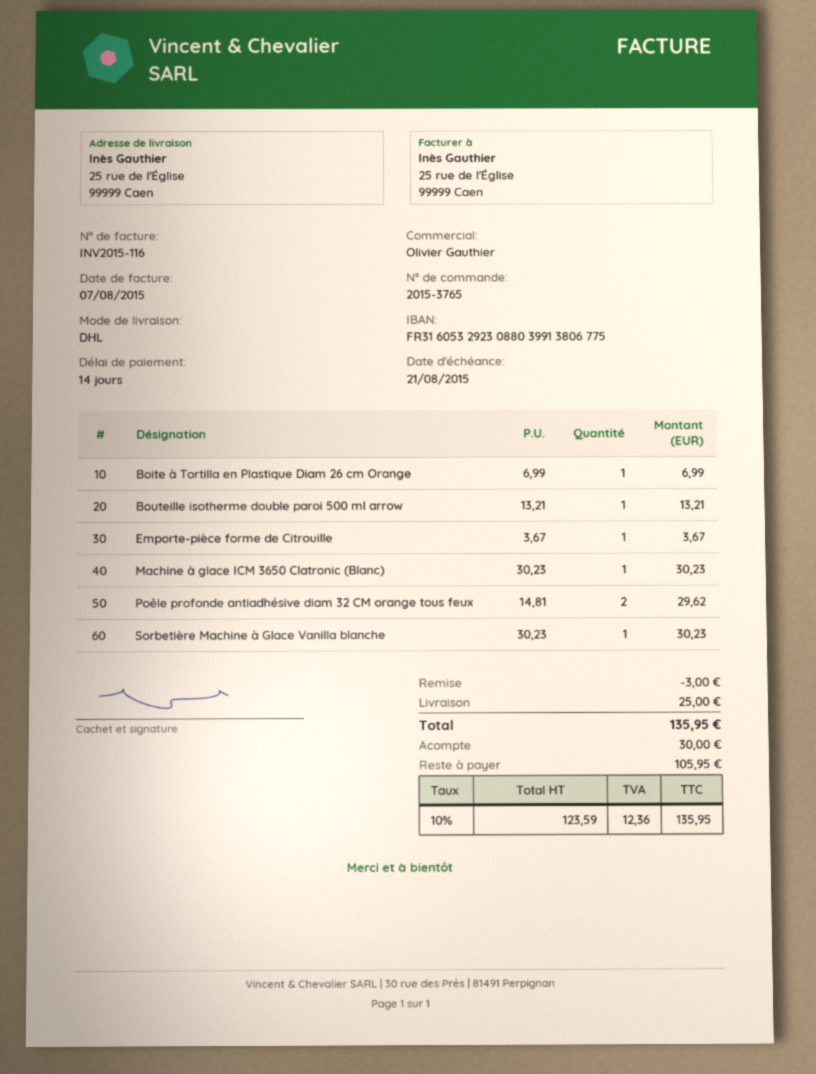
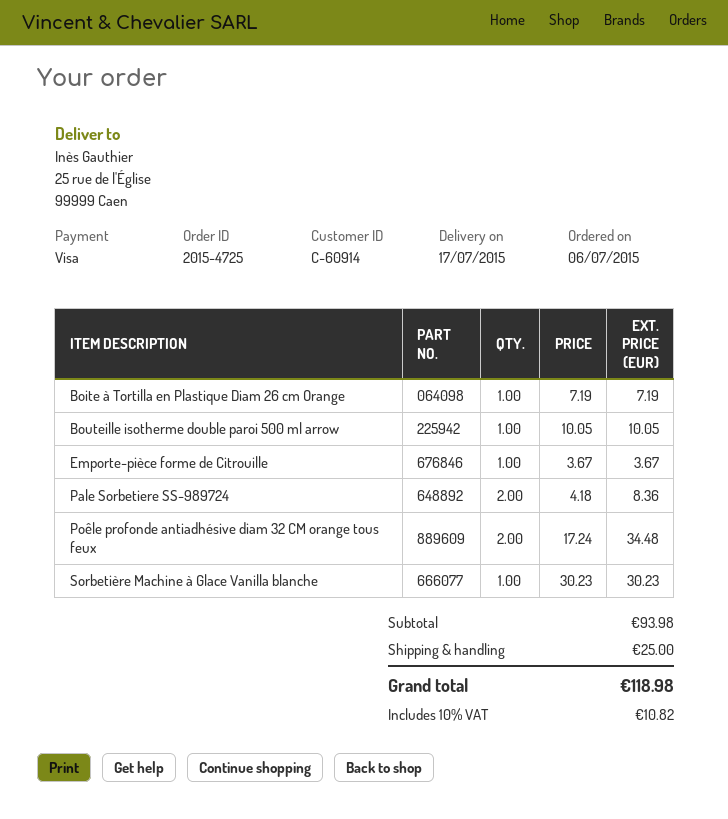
order number: 2015-3765 -> 2015-4725
Boite à Tortilla en Plastique Diam 26 cm Orange: 1 x 6.99 = 6.99 -> 1 x 7.19 = 7.19
Bouteille isotherme double paroi 500 ml arrow: 1 x 13.21 = 13.21 -> 1 x 10.05 = 10.05
Machine à glace ICM 3650 Clatronic (Blanc): 1 x 30.23 = 30.23 -> none
Poêle profonde antiadhésive diam 32 CM orange tous feux: 2 x 14.81 = 29.62 -> 2 x 17.24 = 34.48
Pale Sorbetiere SS-989724: none -> 2 x 4.18 = 8.36
discount: 3.00 -> none
tax: 10% = 12.36 -> 10% = 10.82
total: 135.95 -> 118.98

